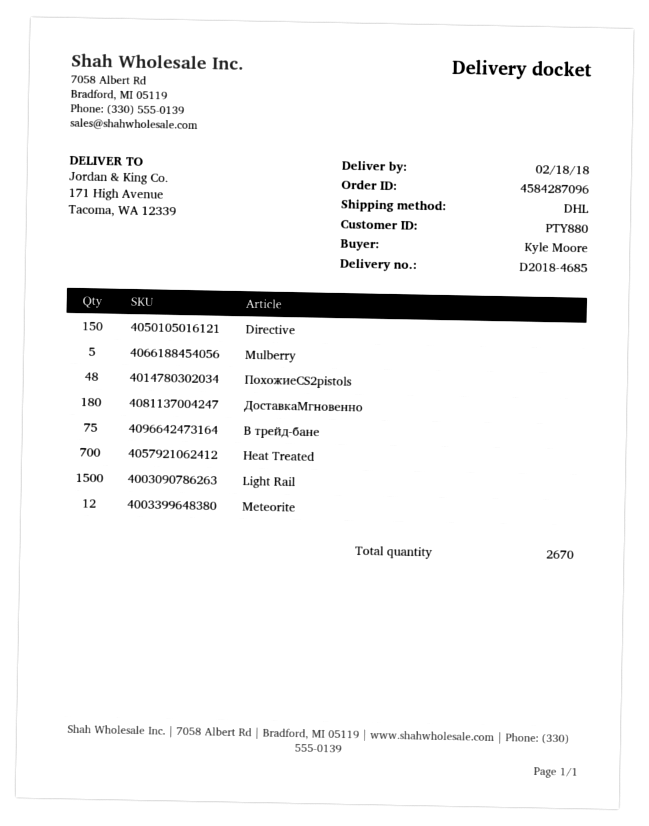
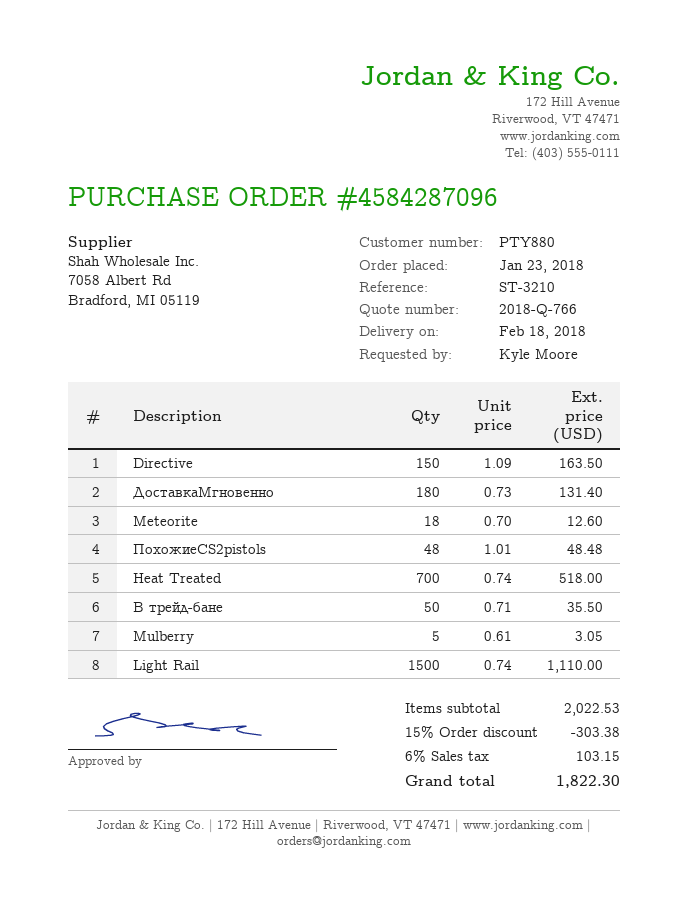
В трейд-бане: 75 -> 50
Meteorite: 12 -> 18

